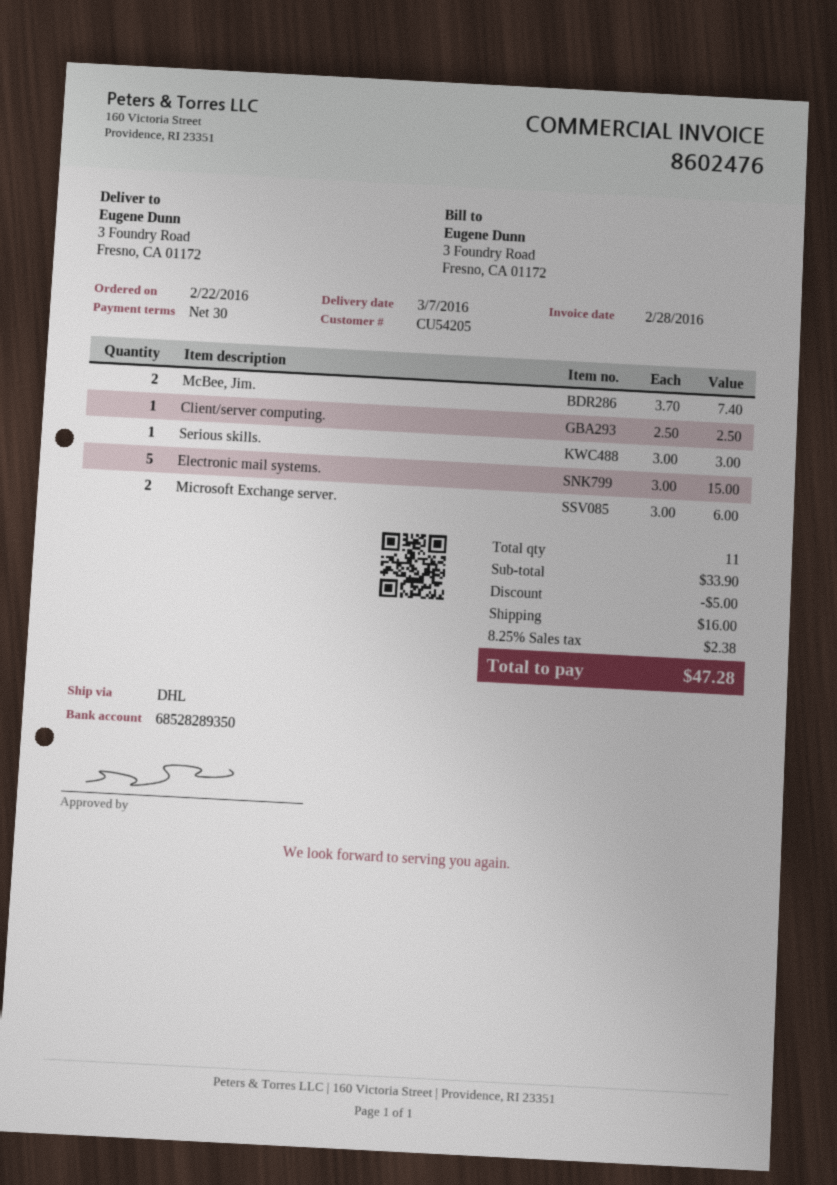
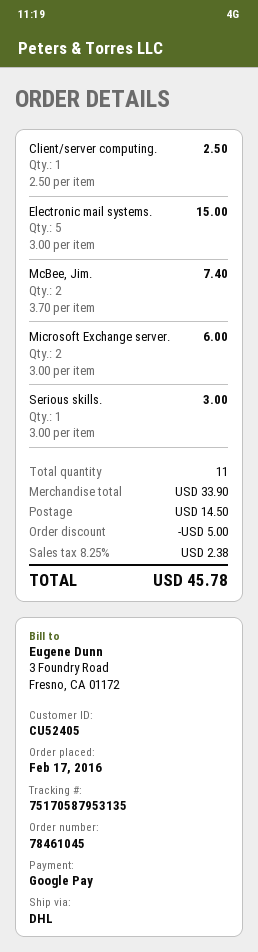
order date: 2016-02-22 -> 2016-02-17
customer number: CU54205 -> CU52405
shipping: 16.00 -> 14.50
total: 47.28 -> 45.78

